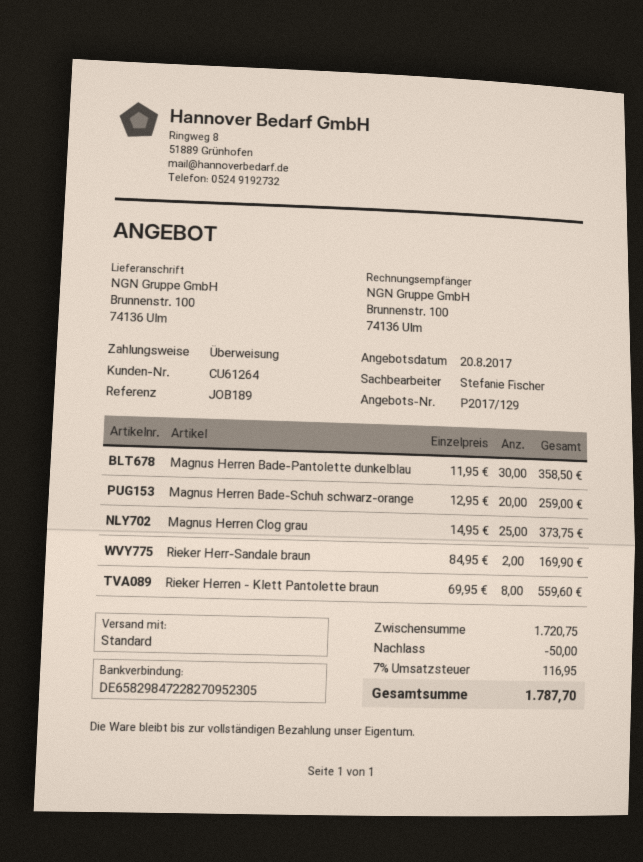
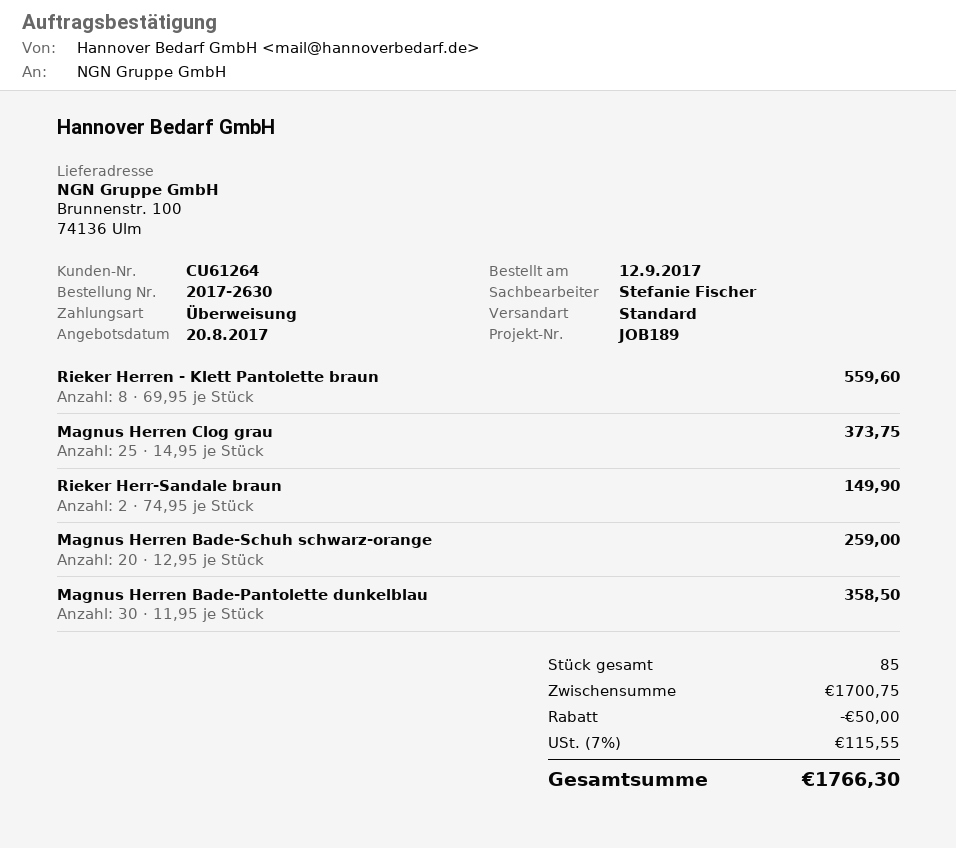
Rieker Herr-Sandale braun: 2 x 84.95 = 169.90 -> 2 x 74.95 = 149.90
subtotal: 1720.75 -> 1700.75
tax: 7% = 116.95 -> 7% = 115.55
total: 1787.70 -> 1766.30

